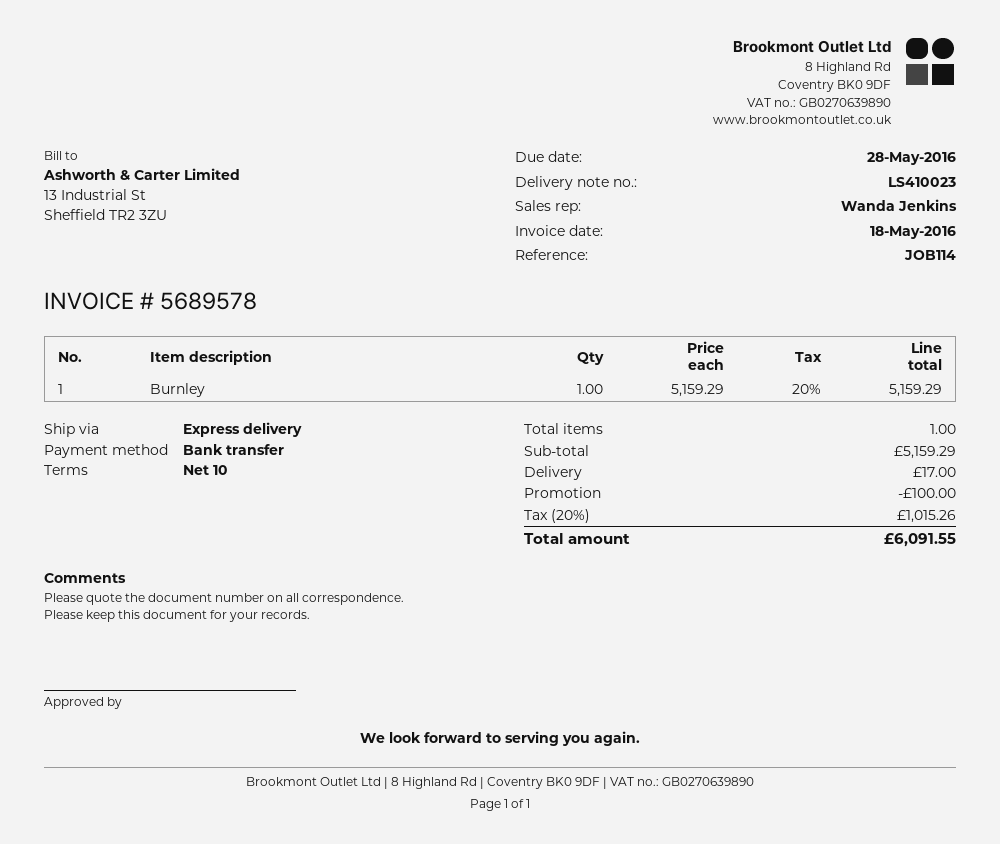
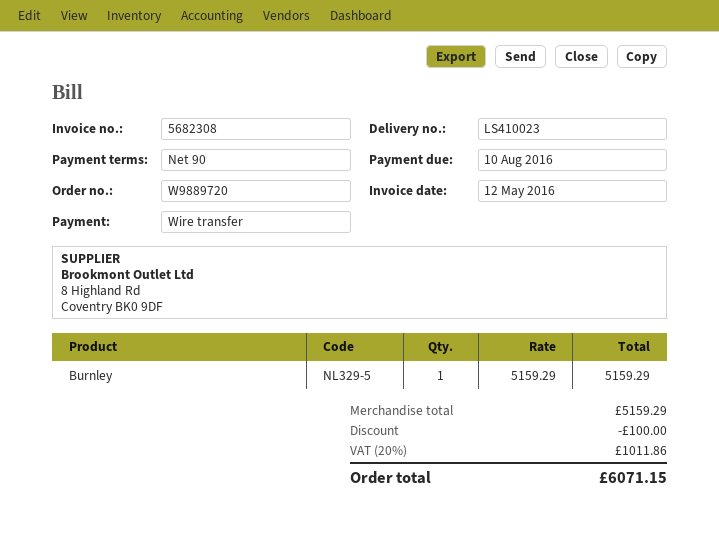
invoice number: 5689578 -> 5682308
invoice date: 2016-05-18 -> 2016-05-12
payment terms: 10 days -> 90 days
due date: 2016-05-28 -> 2016-08-10
shipping: 17.00 -> none
tax: 20% = 1015.26 -> 20% = 1011.86
total: 6091.55 -> 6071.15

